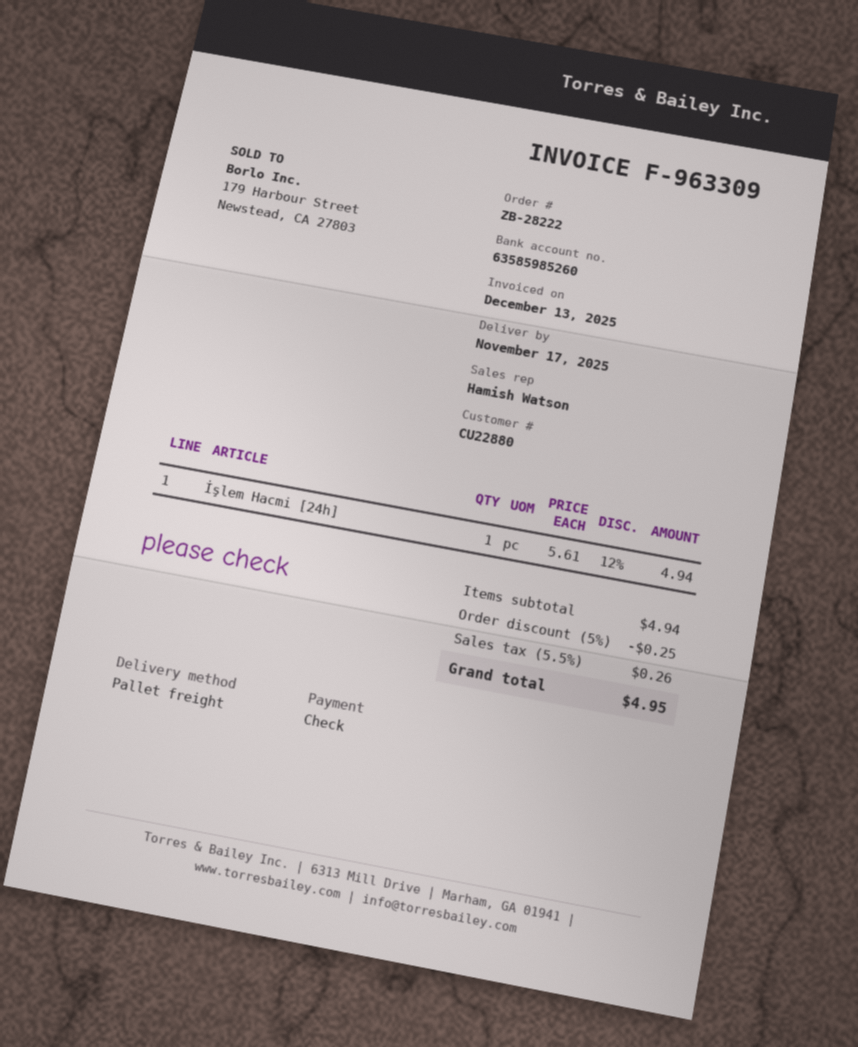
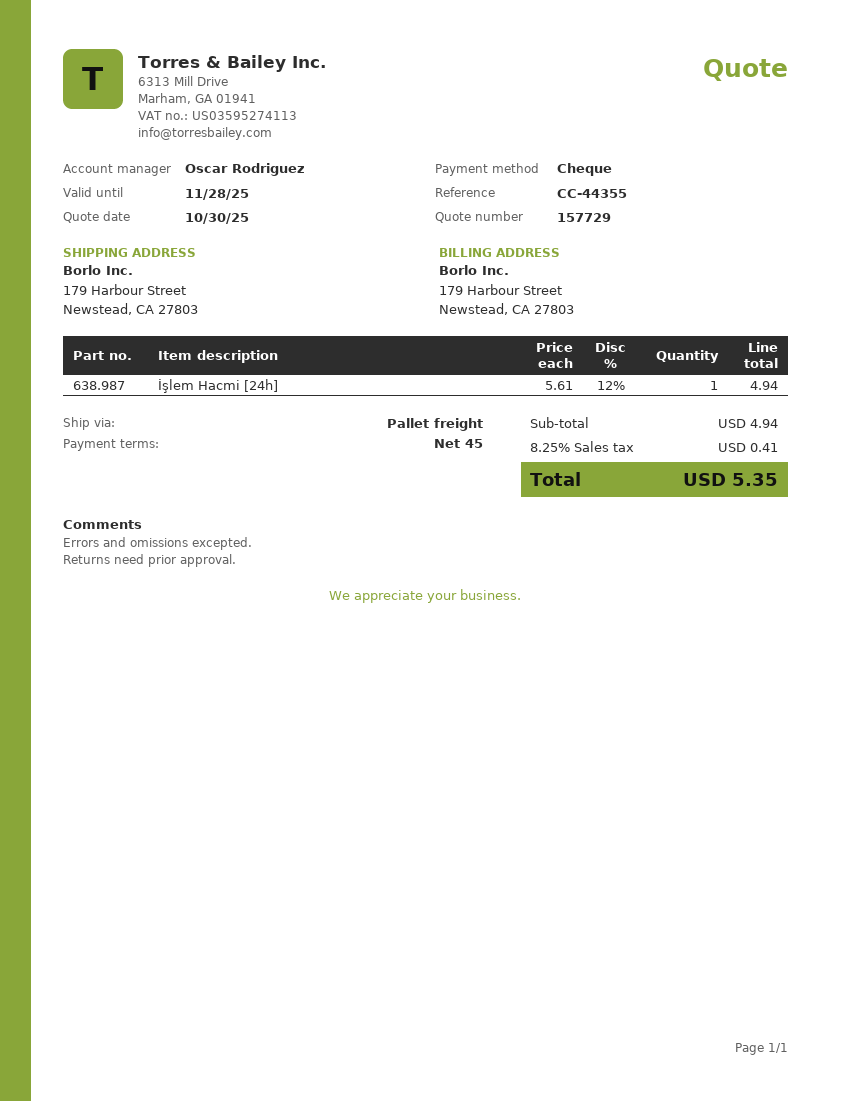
sales rep: Hamish Watson -> Oscar Rodriguez
discount: 5% = 0.25 -> none
tax: 5.5% = 0.26 -> 8.25% = 0.41
total: 4.95 -> 5.35

